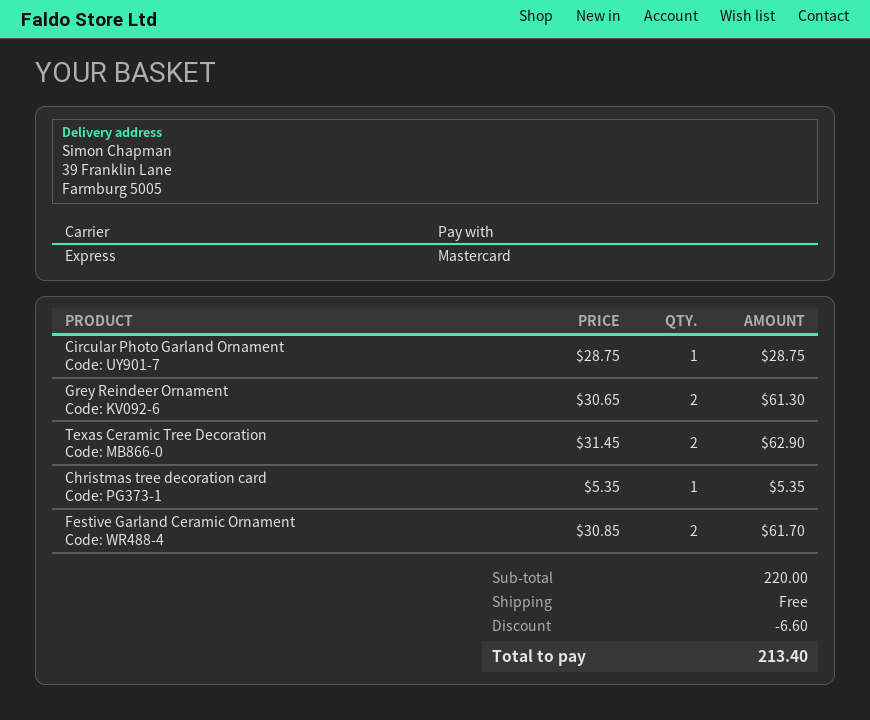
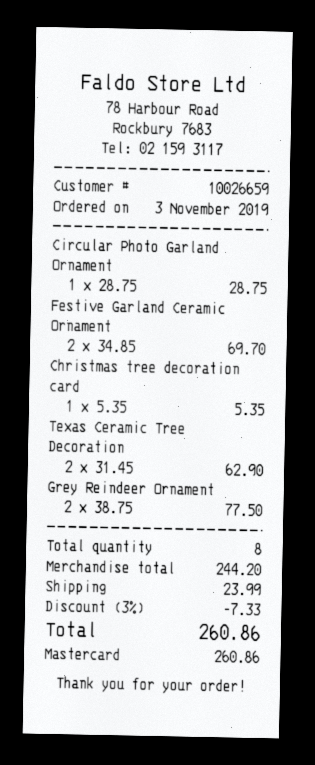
Grey Reindeer Ornament: 2 x 30.65 = 61.30 -> 2 x 38.75 = 77.50
Festive Garland Ceramic Ornament: 2 x 30.85 = 61.70 -> 2 x 34.85 = 69.70
subtotal: 220.00 -> 244.20
discount: 6.60 -> 7.33
shipping: 0.00 -> 23.99
total: 213.40 -> 260.86

